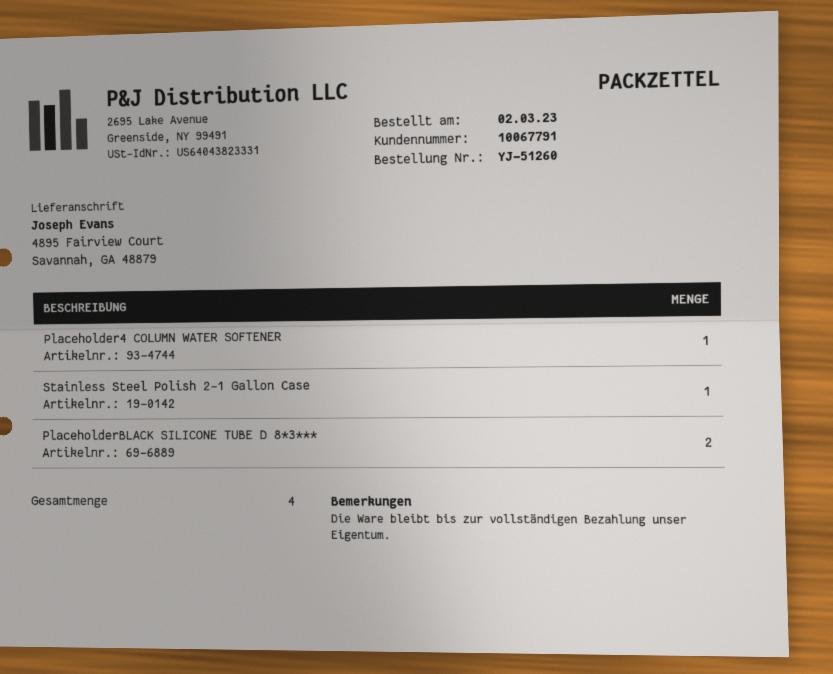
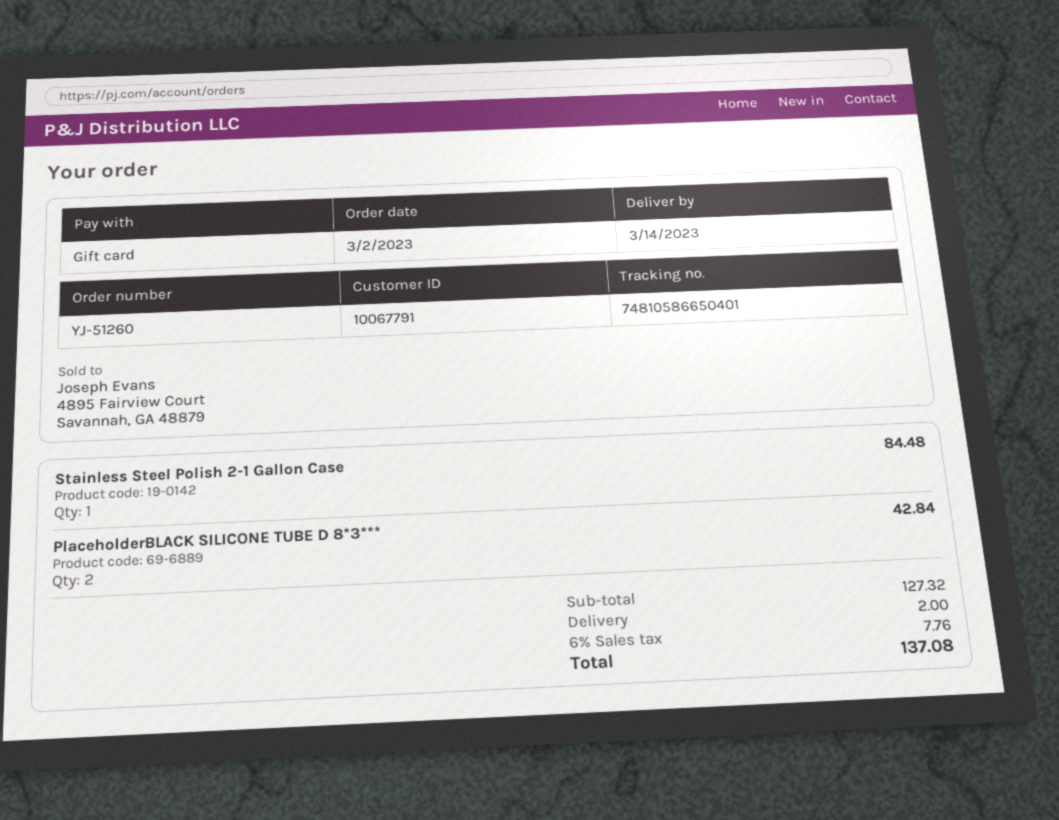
Placeholder4 COLUMN WATER SOFTENER: 1 -> none

